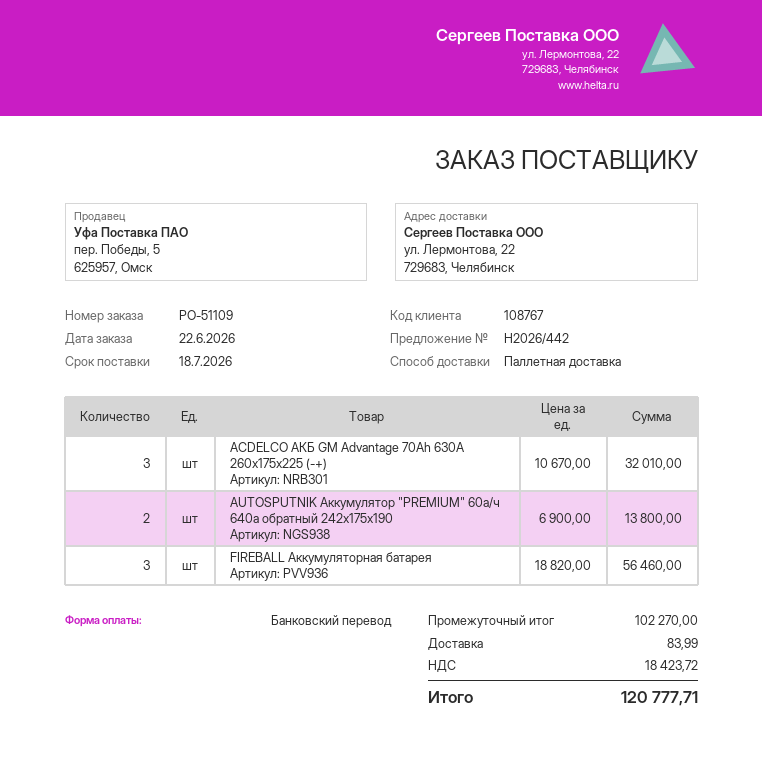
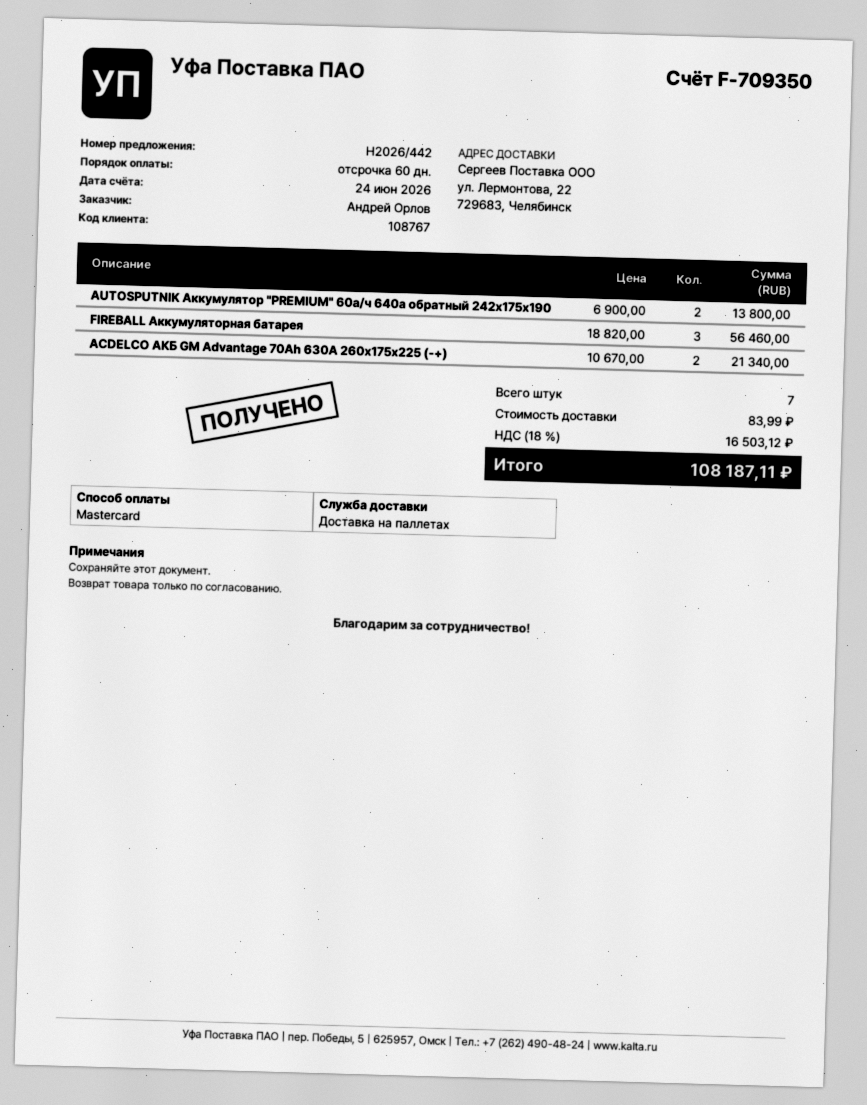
payment method: bank transfer -> Mastercard
ACDELCO АКБ GM Advantage 70Ah 630A 260x175x225 (-+): 3 x 10670.00 = 32010.00 -> 2 x 10670.00 = 21340.00
tax: 18423.72 -> 16503.12
total: 120777.71 -> 108187.11

